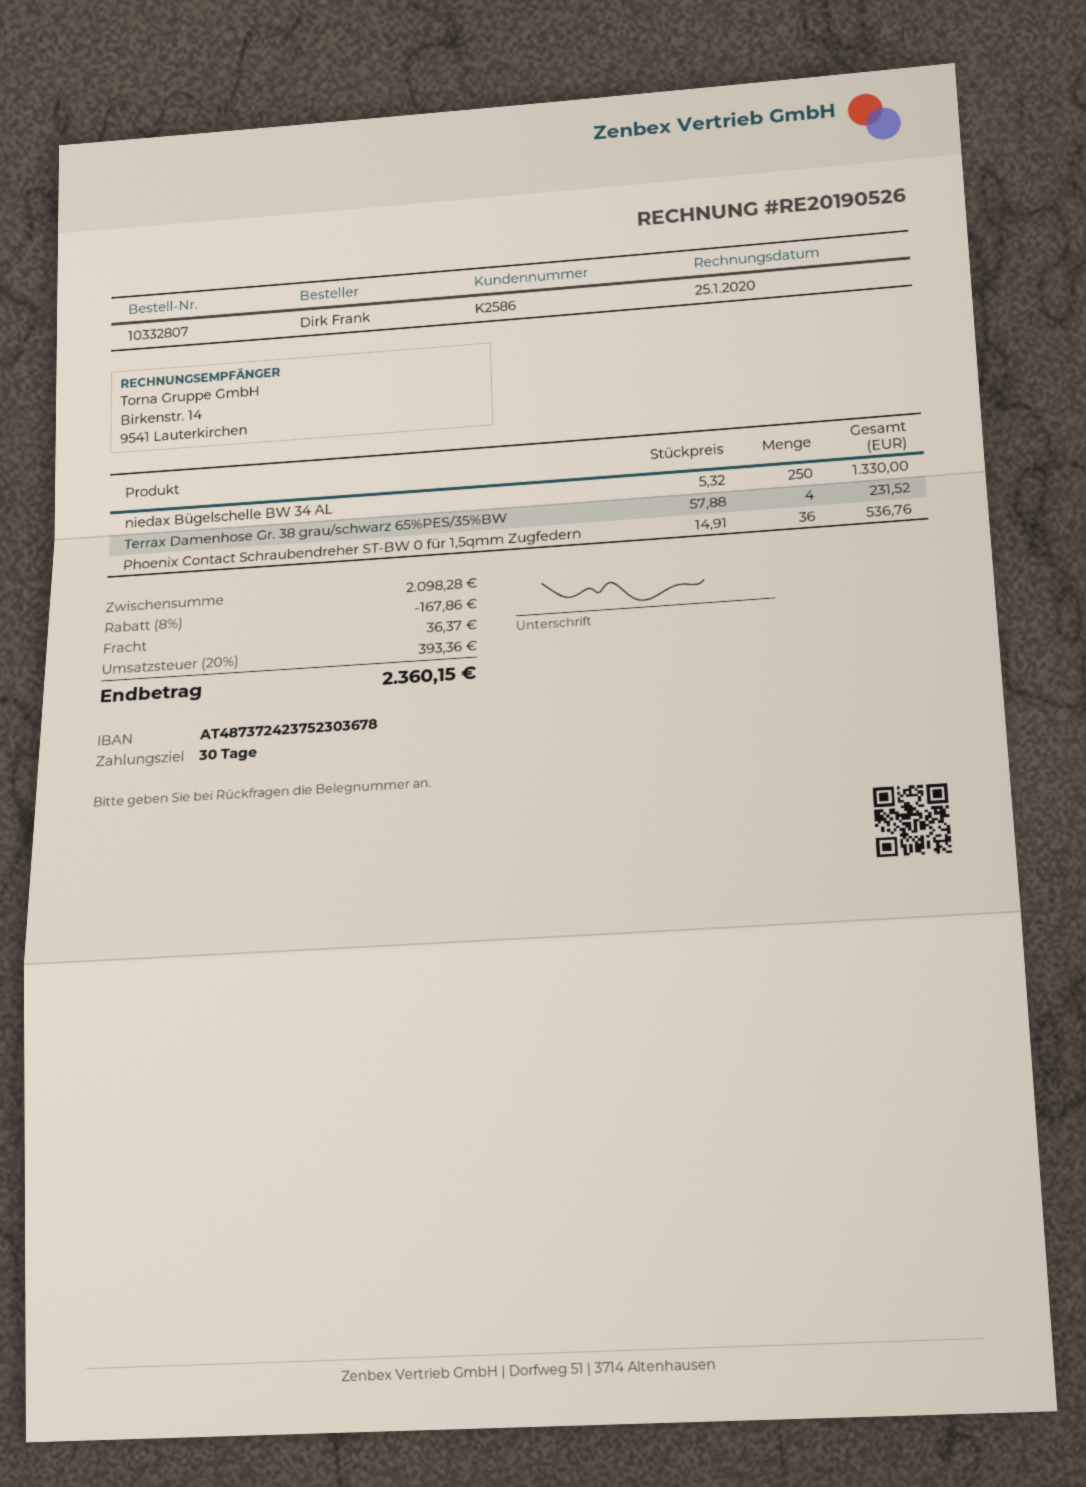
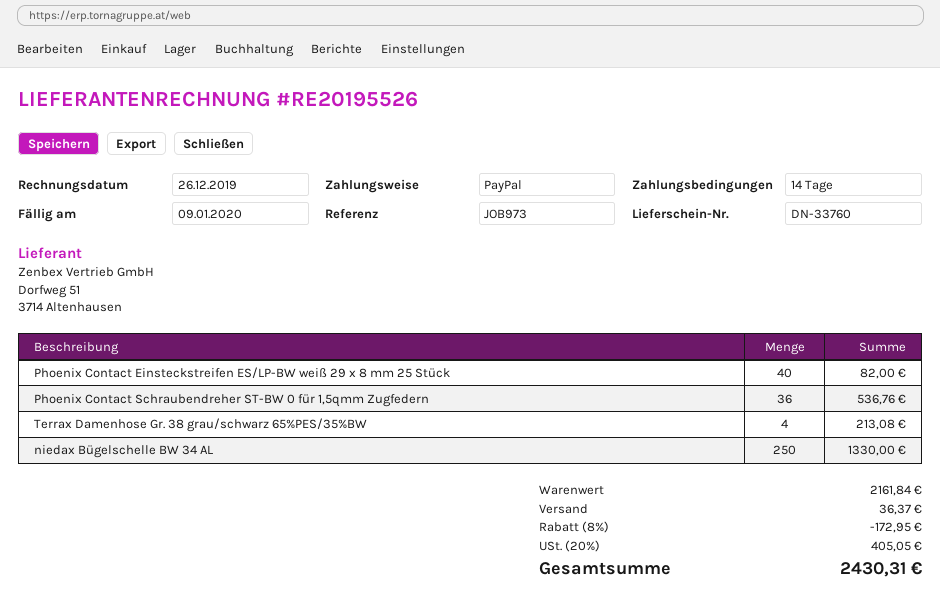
invoice number: RE20190526 -> RE20195526
invoice date: 2020-01-25 -> 2019-12-26
payment terms: 30 days -> 14 days
Terrax Damenhose Gr. 38 grau/schwarz 65%PES/35%BW: 4 for 231.52 -> 4 for 213.08
Phoenix Contact Einsteckstreifen ES/LP-BW weiß 29 x 8 mm 25 Stück: none -> 40 for 82.00
subtotal: 2098.28 -> 2161.84
discount: 8% = 167.86 -> 8% = 172.95
tax: 20% = 393.36 -> 20% = 405.05
total: 2360.15 -> 2430.31

